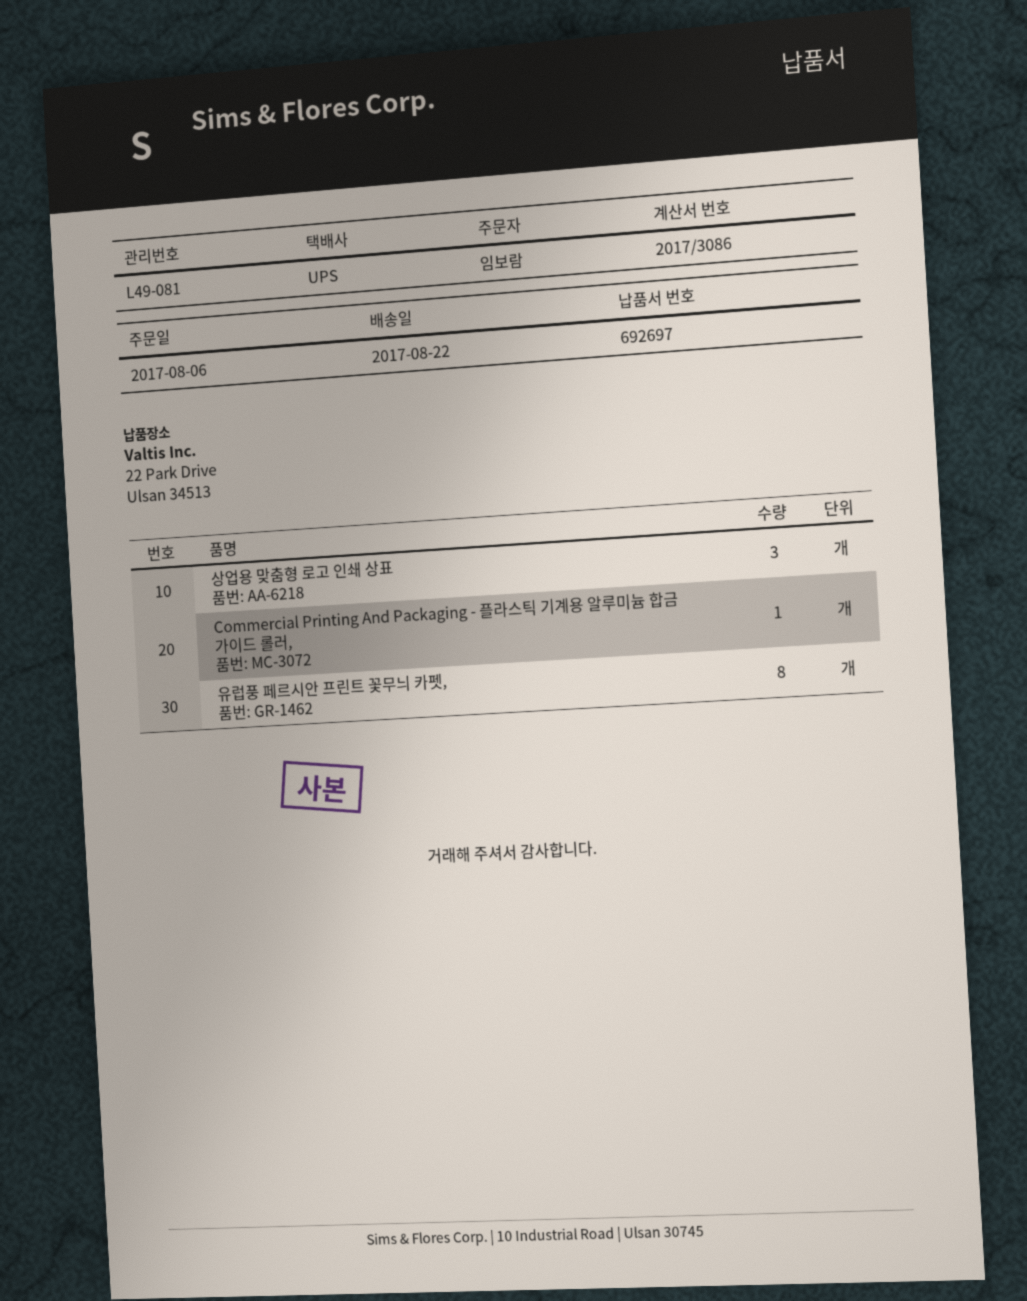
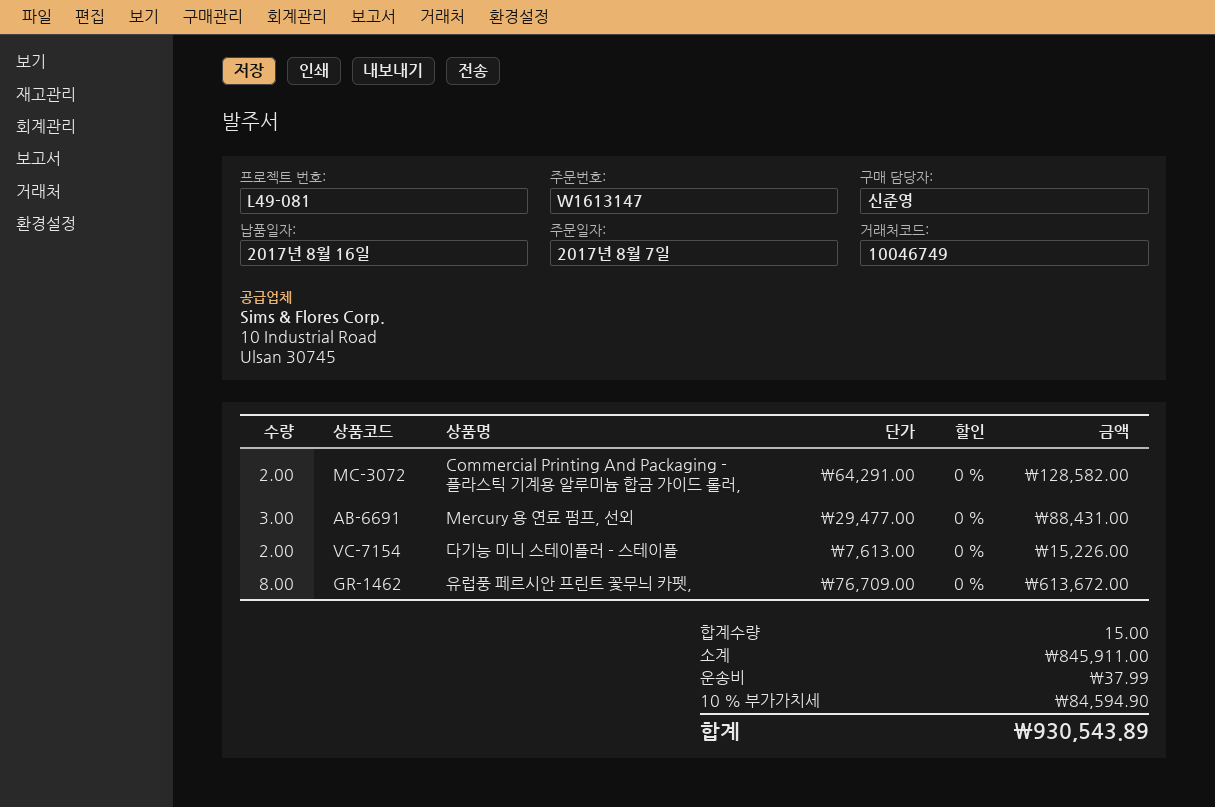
order date: 2017-08-06 -> 2017-08-07
delivery date: 2017-08-22 -> 2017-08-16
ordered by: 임보람 -> 신준영
상업용 맞춤형 로고 인쇄 상표: 3 -> none
Commercial Printing And Packaging - 플라스틱 기계용 알루미늄 합금 가이드 롤러,: 1 -> 2
Mercury 용 연료 펌프, 선외: none -> 3
다기능 미니 스테이플러 - 스테이플: none -> 2

